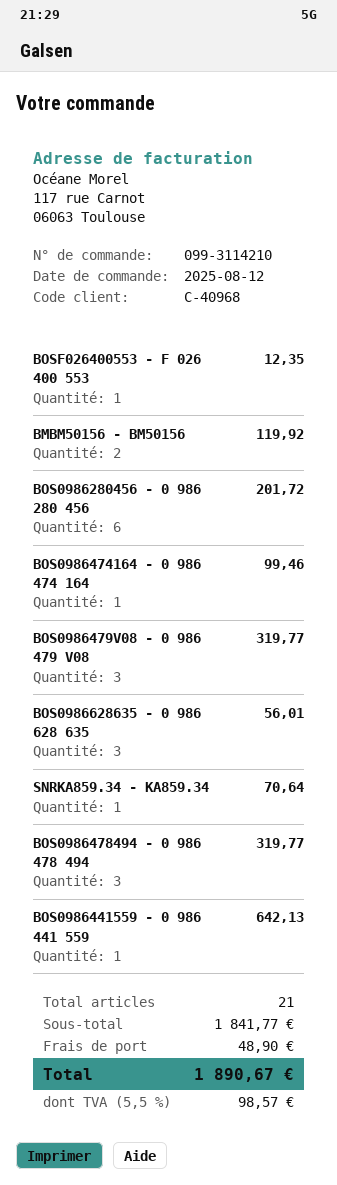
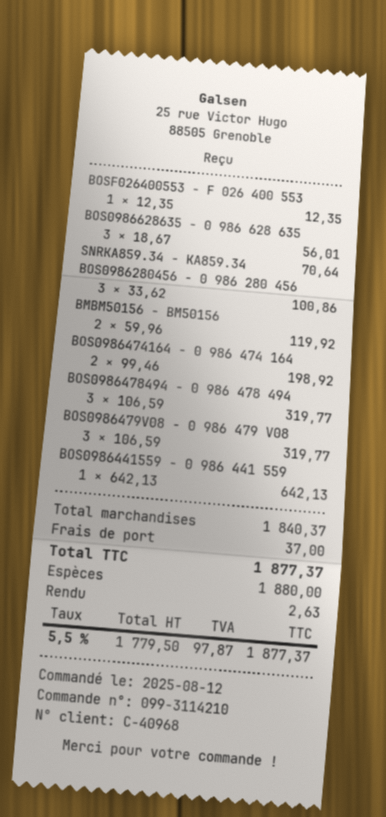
BOS0986280456 - 0 986 280 456: 6 for 201.72 -> 3 for 100.86
BOS0986474164 - 0 986 474 164: 1 for 99.46 -> 2 for 198.92
subtotal: 1841.77 -> 1840.37
shipping: 48.90 -> 37.00
tax: 5.5% = 98.57 -> 5.5% = 97.87
total: 1890.67 -> 1877.37

